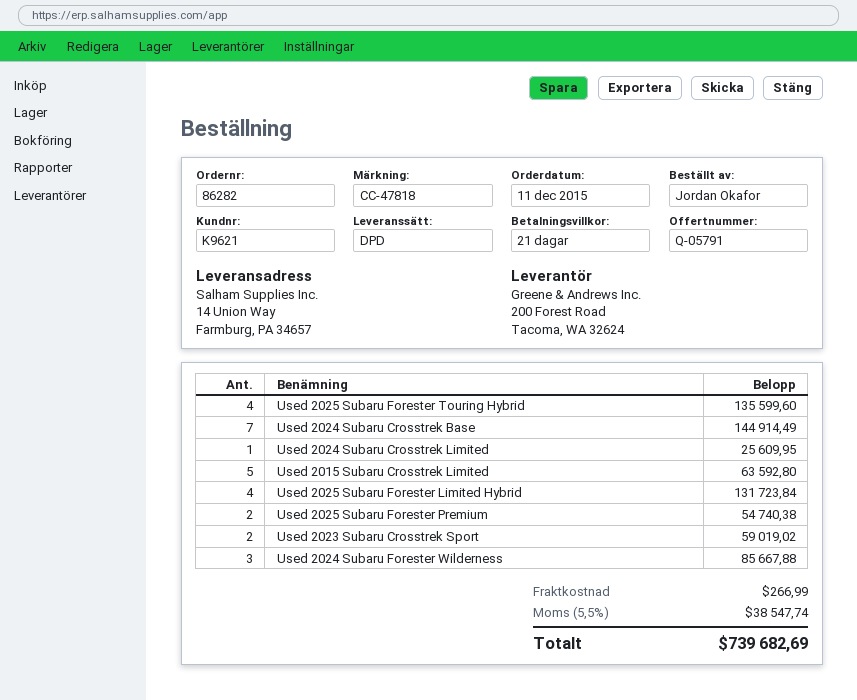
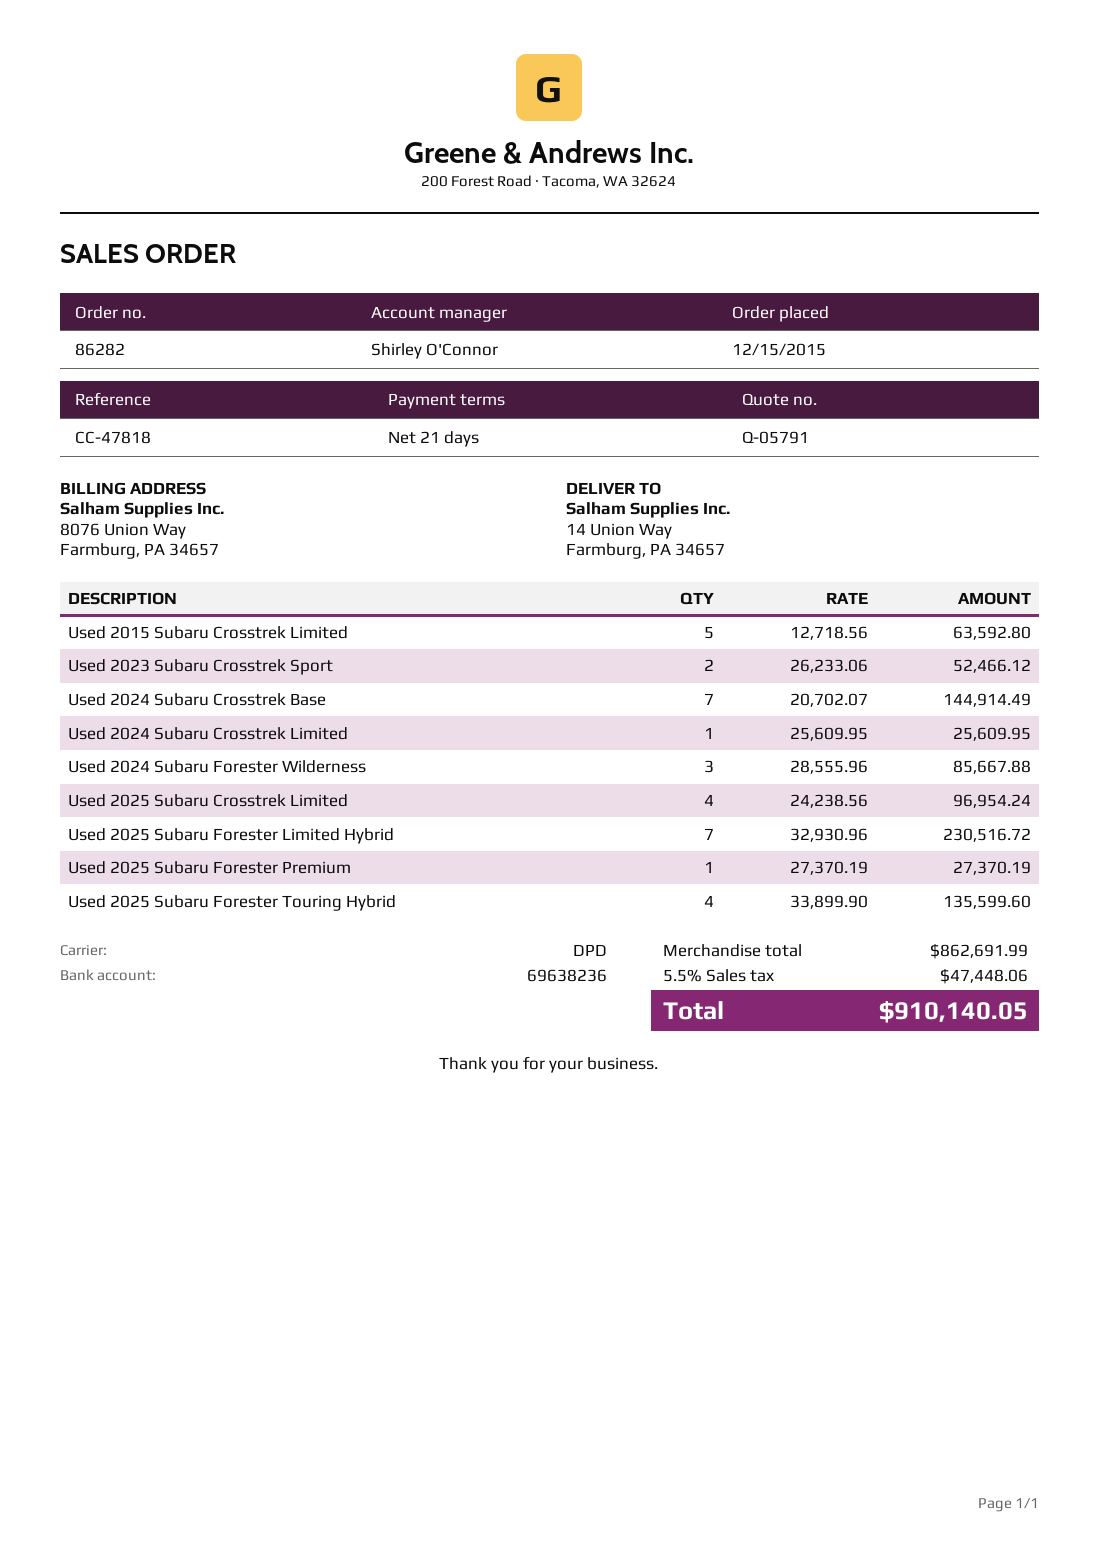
order date: 2015-12-11 -> 2015-12-15
Used 2025 Subaru Forester Limited Hybrid: 4 for 131723.84 -> 7 for 230516.72
Used 2025 Subaru Forester Premium: 2 for 54740.38 -> 1 for 27370.19
Used 2023 Subaru Crosstrek Sport: 2 for 59019.02 -> 2 for 52466.12
Used 2025 Subaru Crosstrek Limited: none -> 4 for 96954.24
shipping: 266.99 -> none
tax: 5.5% = 38547.74 -> 5.5% = 47448.06
total: 739682.69 -> 910140.05

